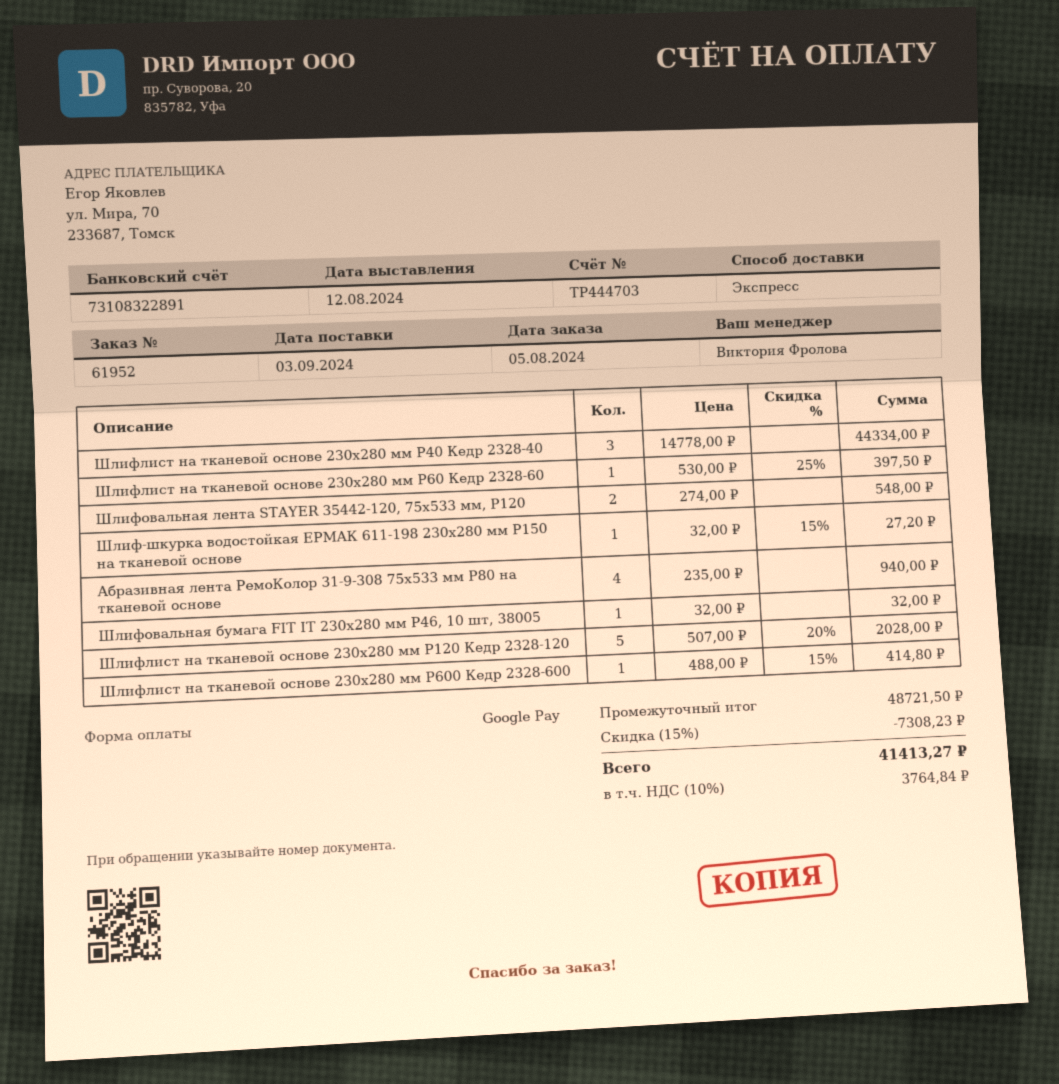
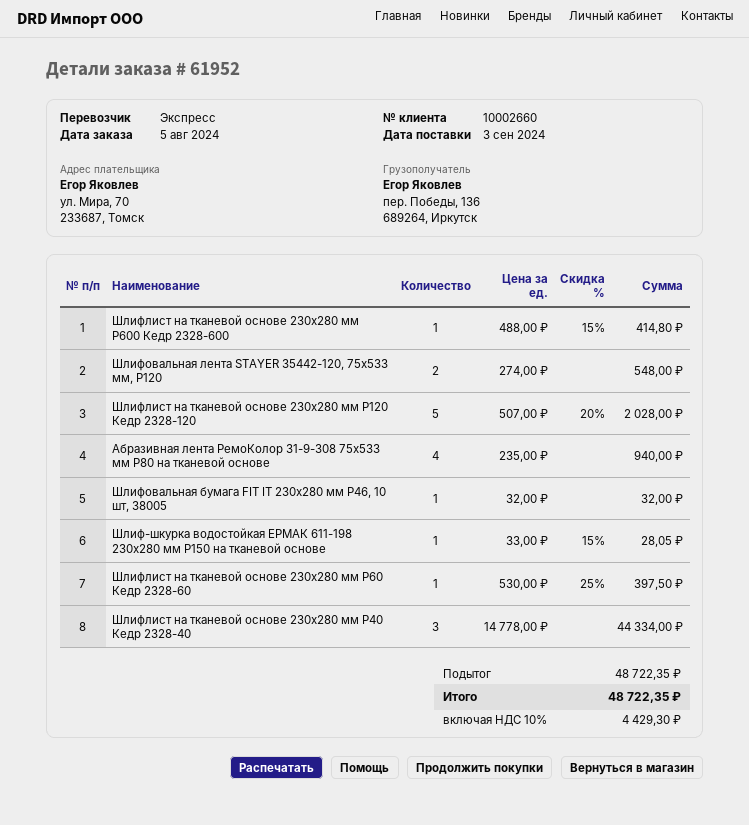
Шлиф-шкурка водостойкая ЕРМАК 611-198 230x280 мм P150 на тканевой основе: 1 x 32.00 - 15% = 27.20 -> 1 x 33.00 - 15% = 28.05
subtotal: 48721.50 -> 48722.35
discount: 15% = 7308.23 -> none
tax: 10% = 3764.84 -> 10% = 4429.30
total: 41413.27 -> 48722.35

